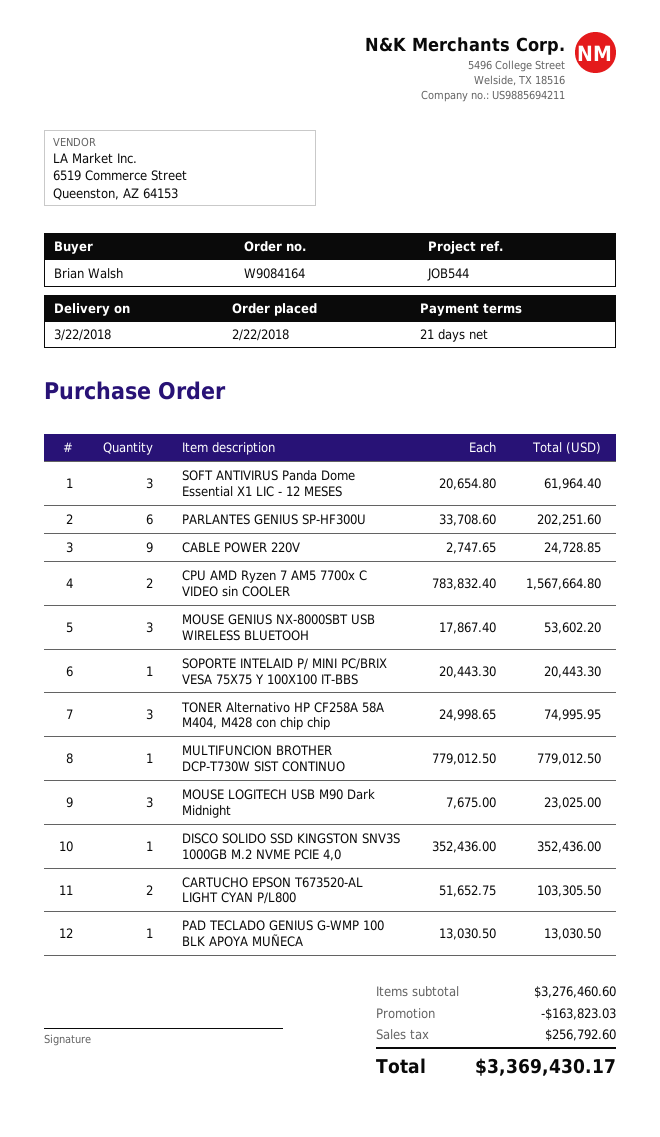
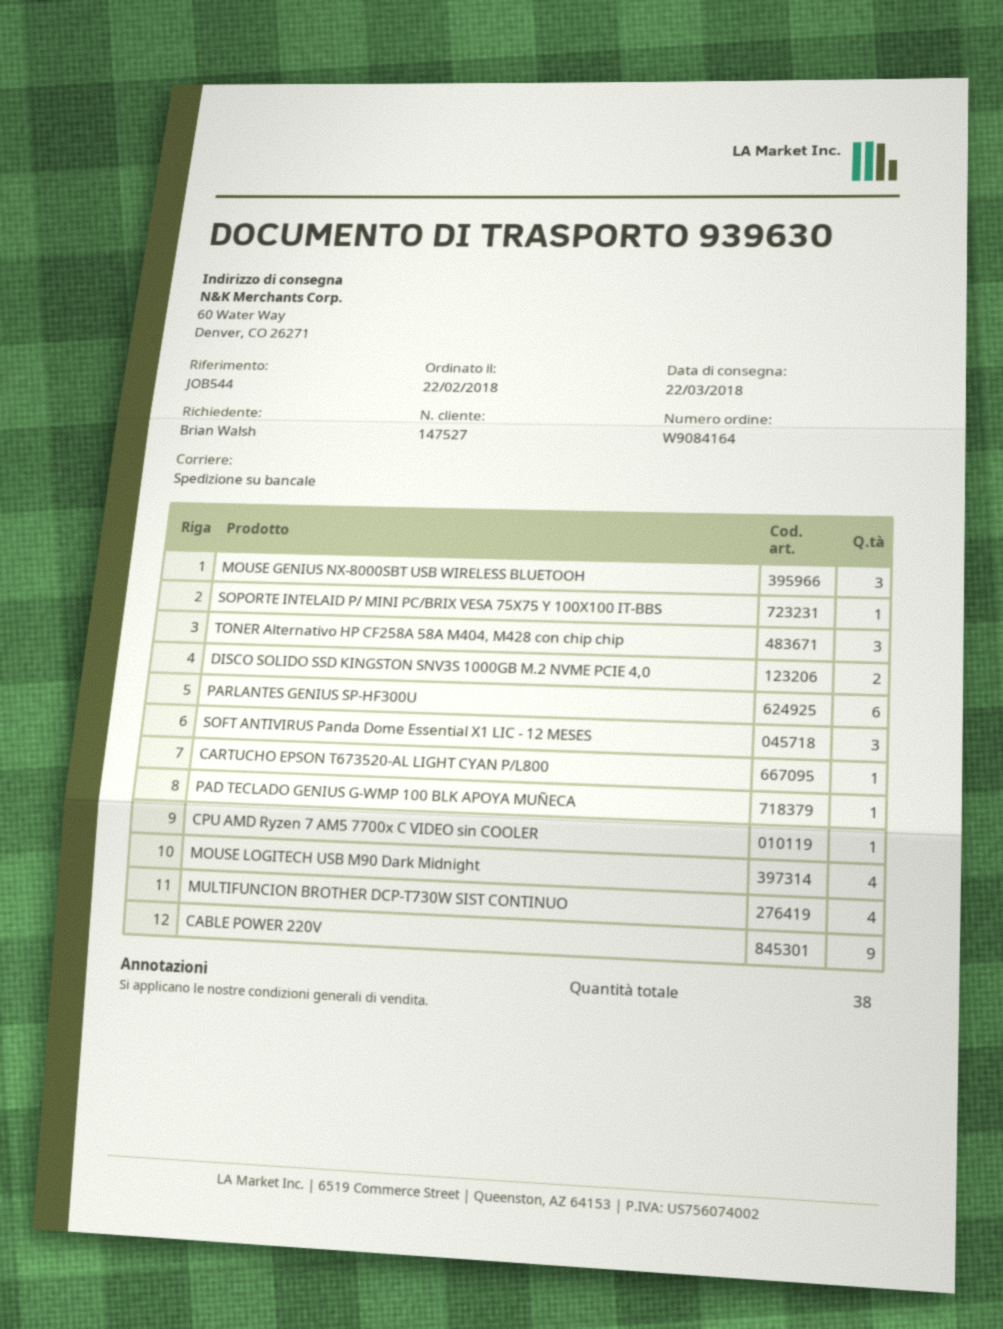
CPU AMD Ryzen 7 AM5 7700x C VIDEO sin COOLER: 2 -> 1
MULTIFUNCION BROTHER DCP-T730W SIST CONTINUO: 1 -> 4
MOUSE LOGITECH USB M90 Dark Midnight: 3 -> 4
DISCO SOLIDO SSD KINGSTON SNV3S 1000GB M.2 NVME PCIE 4,0: 1 -> 2
CARTUCHO EPSON T673520-AL LIGHT CYAN P/L800: 2 -> 1

